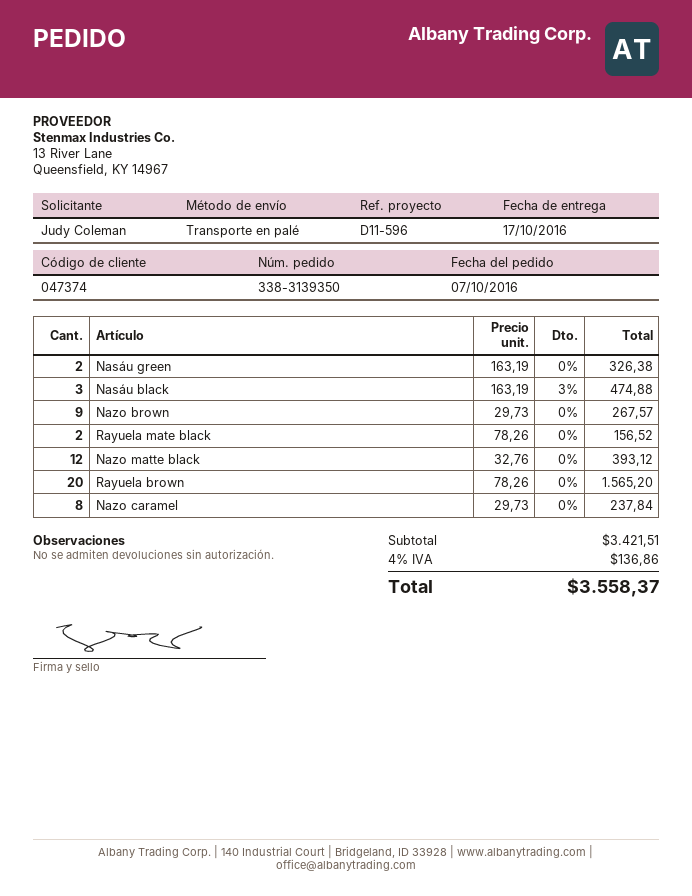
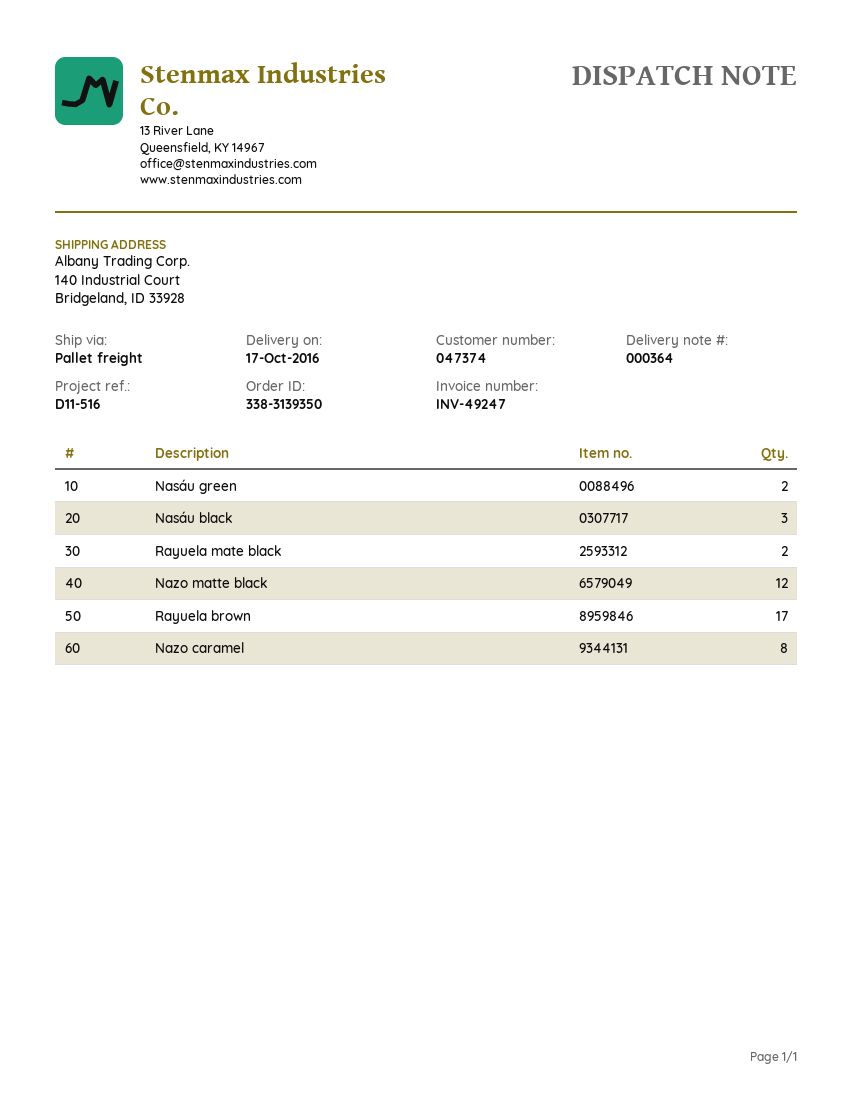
reference: D11-596 -> D11-516
Nazo brown: 9 -> none
Rayuela brown: 20 -> 17

